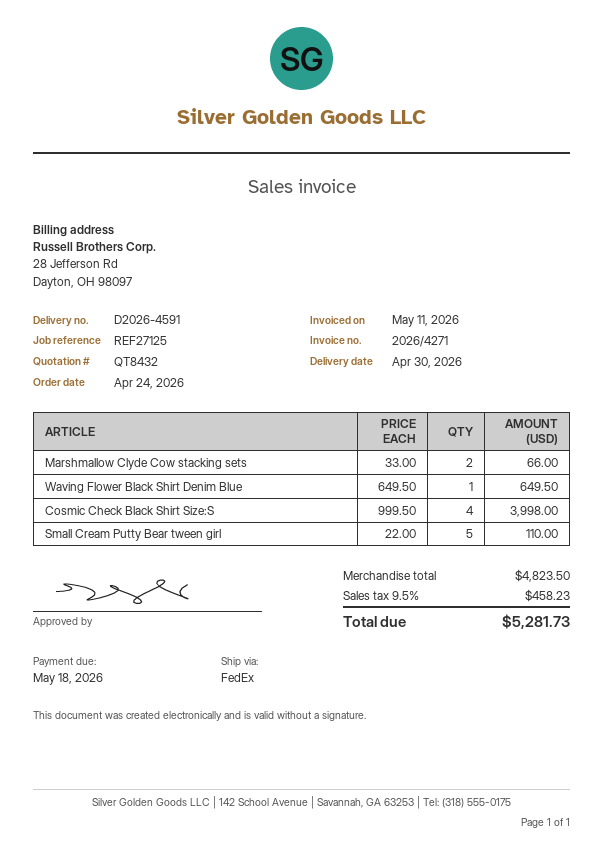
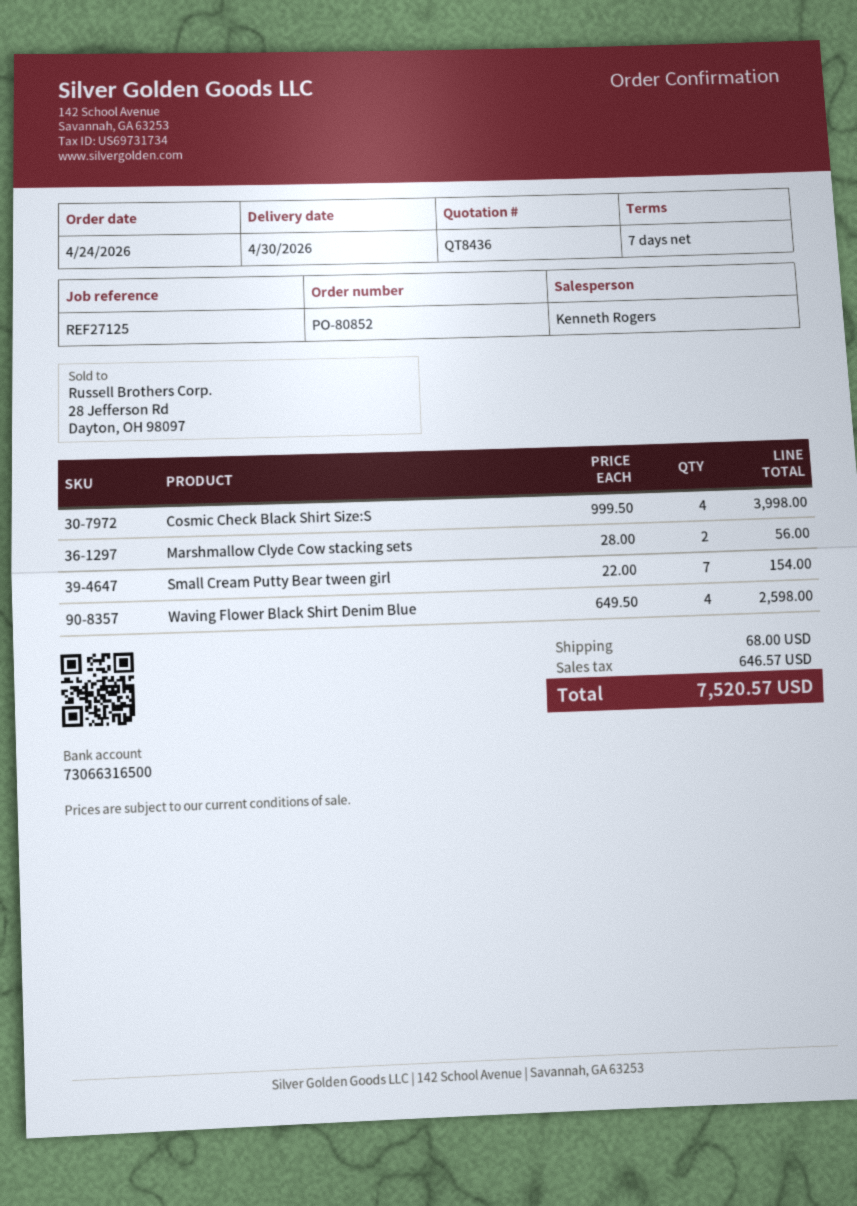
quote number: QT8432 -> QT8436
Marshmallow Clyde Cow stacking sets: 2 x 33.00 = 66.00 -> 2 x 28.00 = 56.00
Waving Flower Black Shirt Denim Blue: 1 x 649.50 = 649.50 -> 4 x 649.50 = 2598.00
Small Cream Putty Bear tween girl: 5 x 22.00 = 110.00 -> 7 x 22.00 = 154.00
shipping: none -> 68.00
tax: 458.23 -> 646.57
total: 5281.73 -> 7520.57

